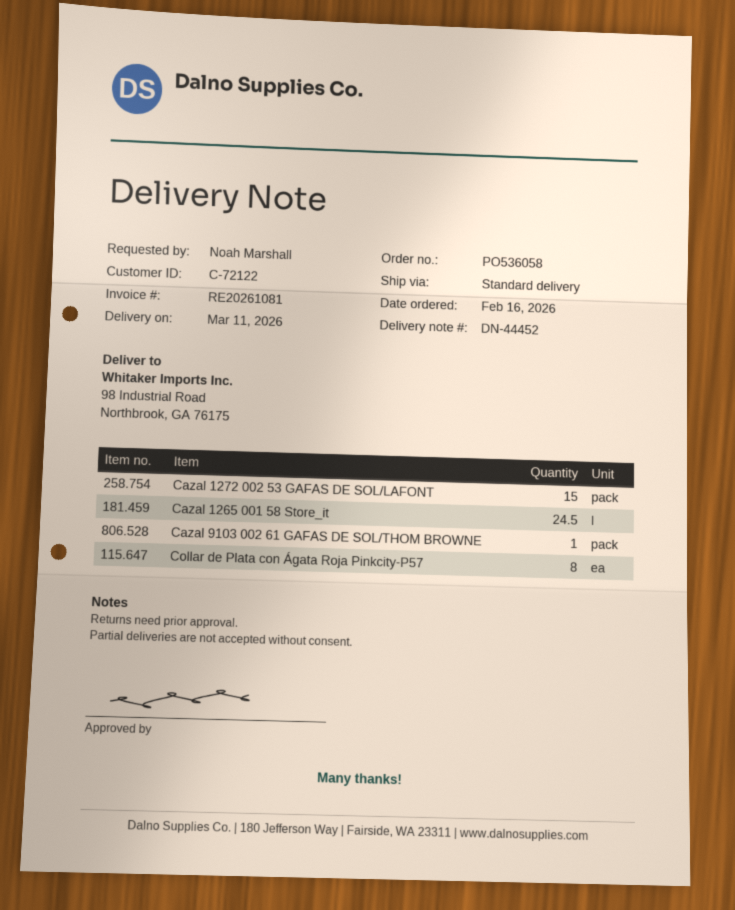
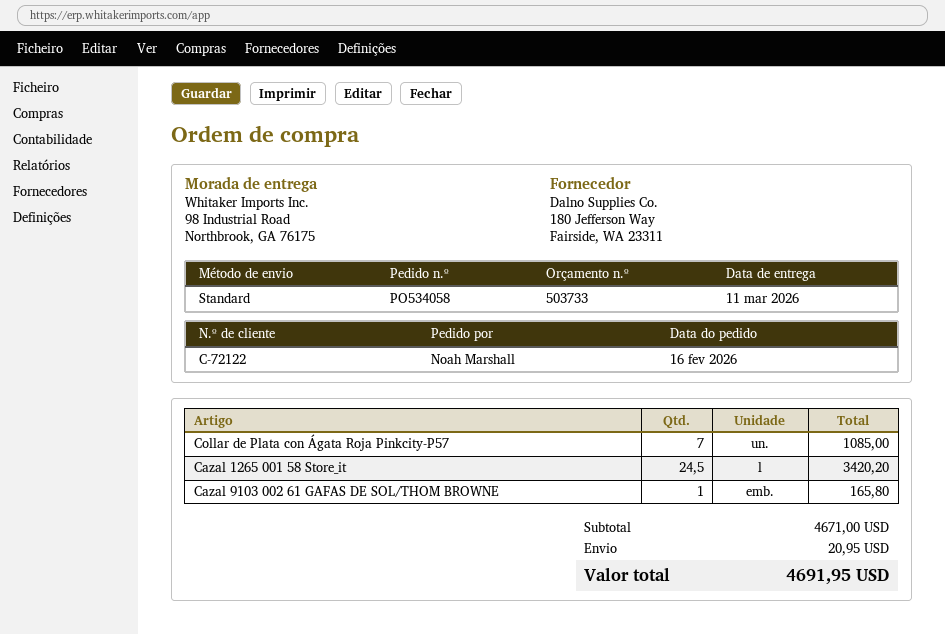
order number: PO536058 -> PO534058
Cazal 1272 002 53 GAFAS DE SOL/LAFONT: 15 -> none
Collar de Plata con Ágata Roja Pinkcity-P57: 8 -> 7

